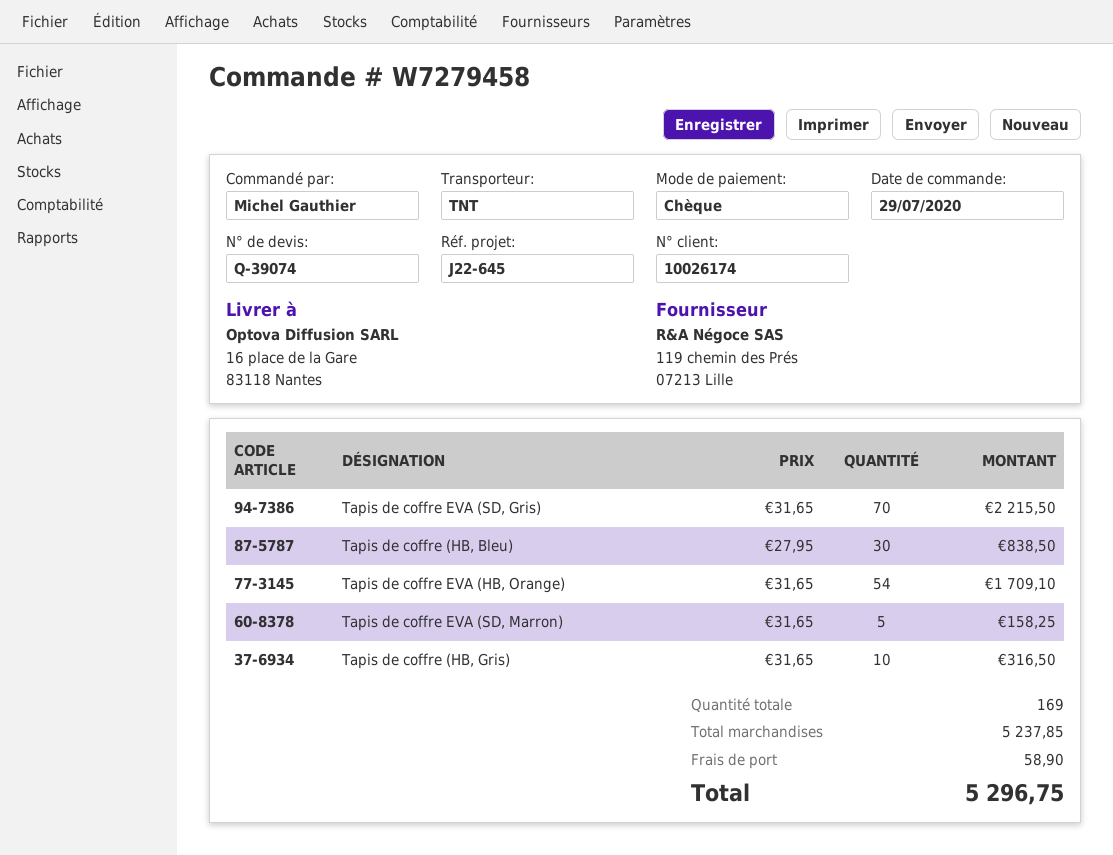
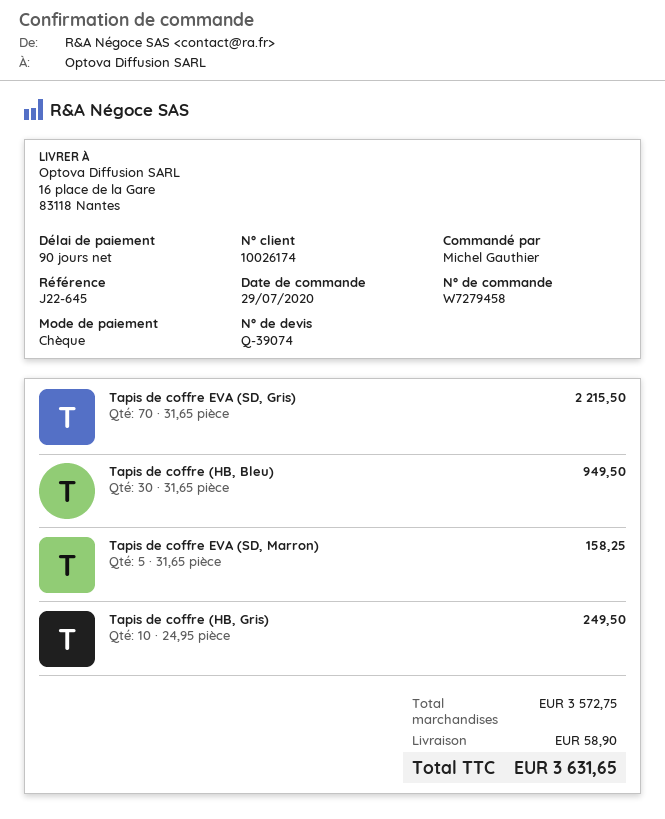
Tapis de coffre (HB, Bleu): 30 x 27.95 = 838.50 -> 30 x 31.65 = 949.50
Tapis de coffre EVA (HB, Orange): 54 x 31.65 = 1709.10 -> none
Tapis de coffre (HB, Gris): 10 x 31.65 = 316.50 -> 10 x 24.95 = 249.50
subtotal: 5237.85 -> 3572.75
total: 5296.75 -> 3631.65

